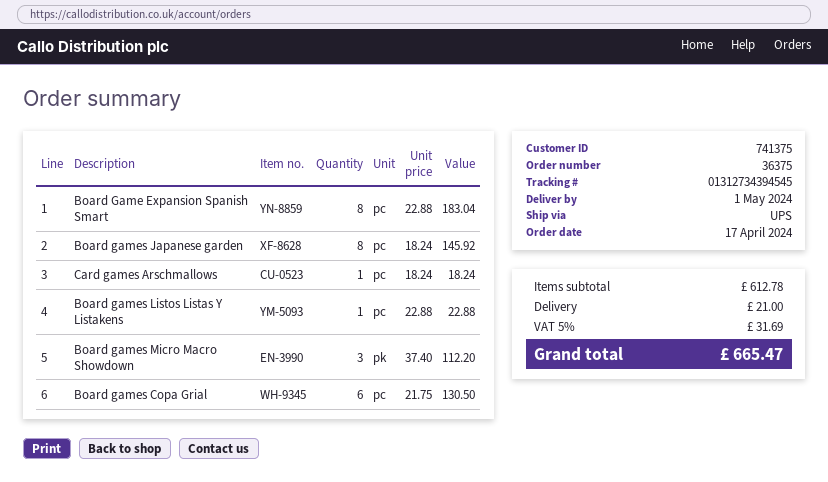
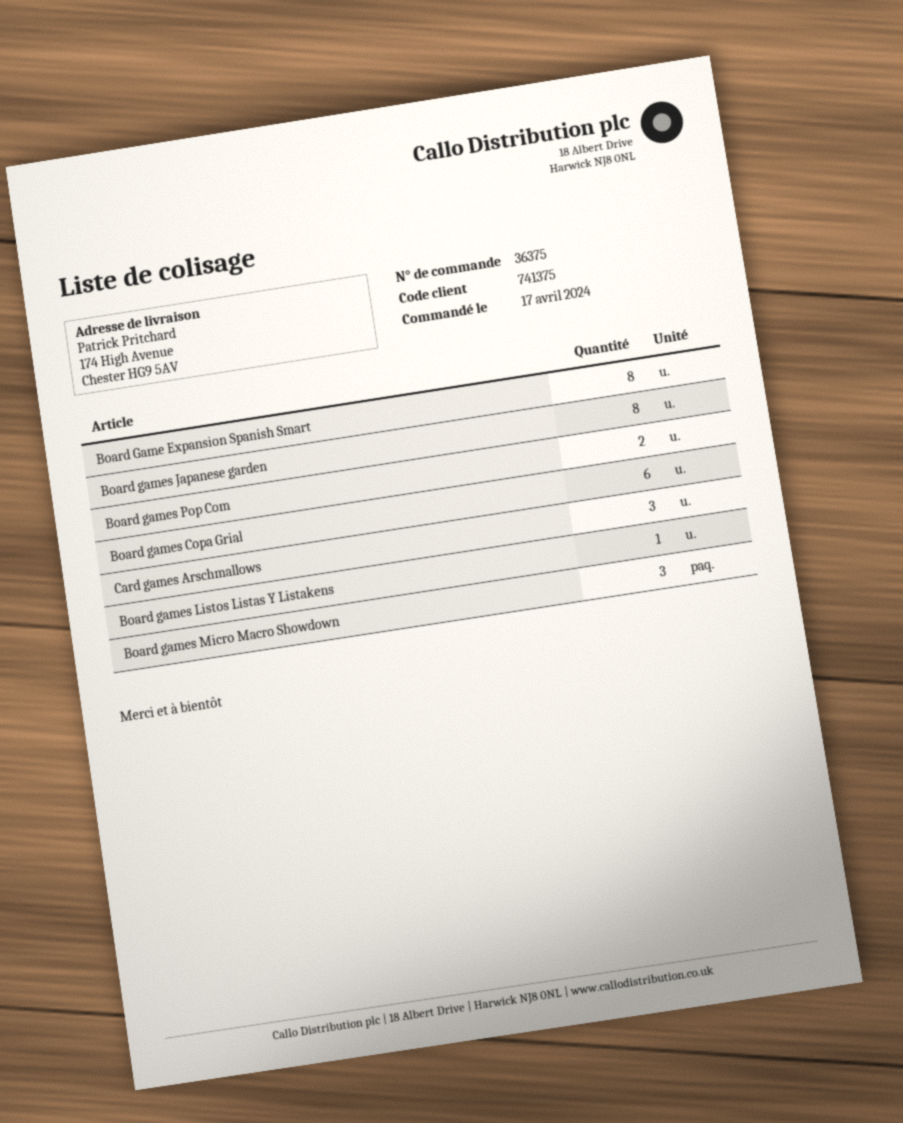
Card games Arschmallows: 1 -> 3
Board games Pop Com: none -> 2

